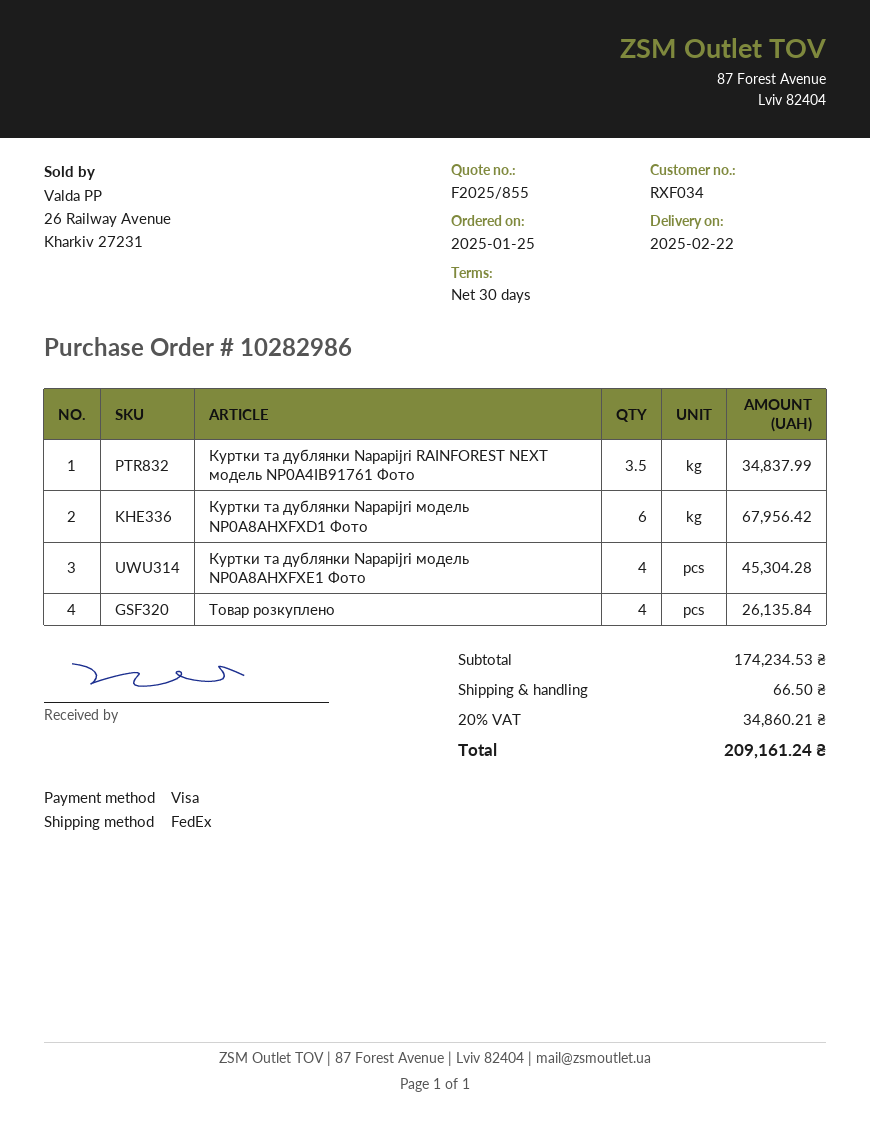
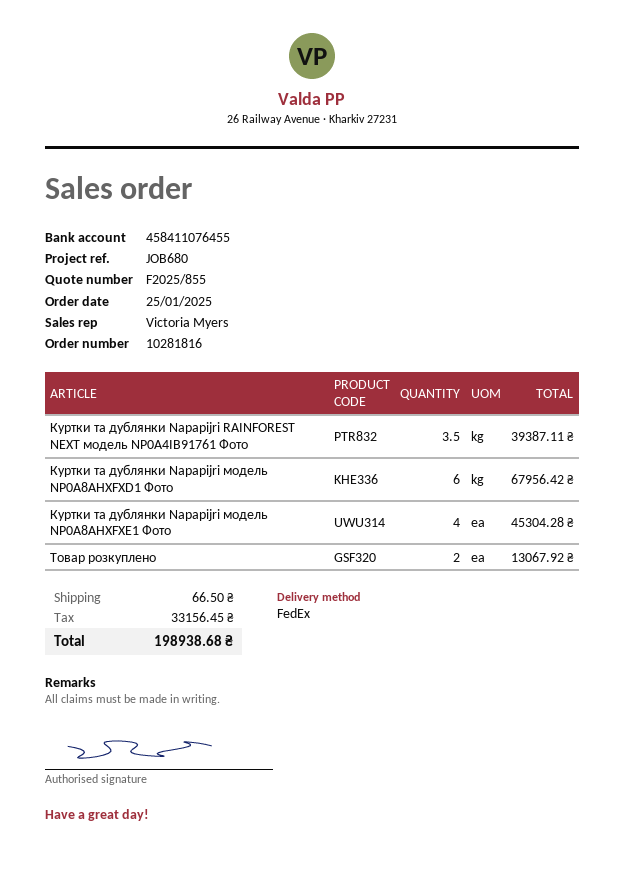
order number: 10282986 -> 10281816
Куртки та дублянки Napapijri RAINFOREST NEXT модель NP0A4IB91761 Фото: 3.5 for 34837.99 -> 3.5 for 39387.11
Товар розкуплено: 4 for 26135.84 -> 2 for 13067.92
tax: 34860.21 -> 33156.45
total: 209161.24 -> 198938.68

